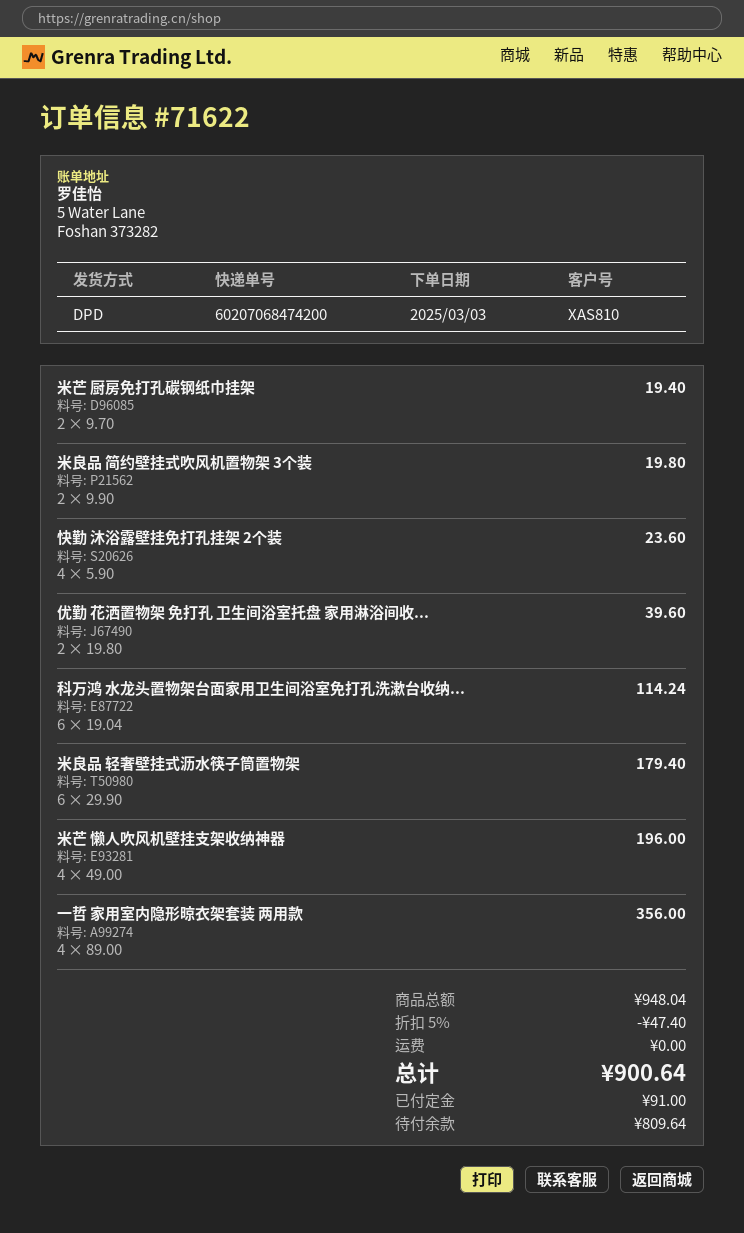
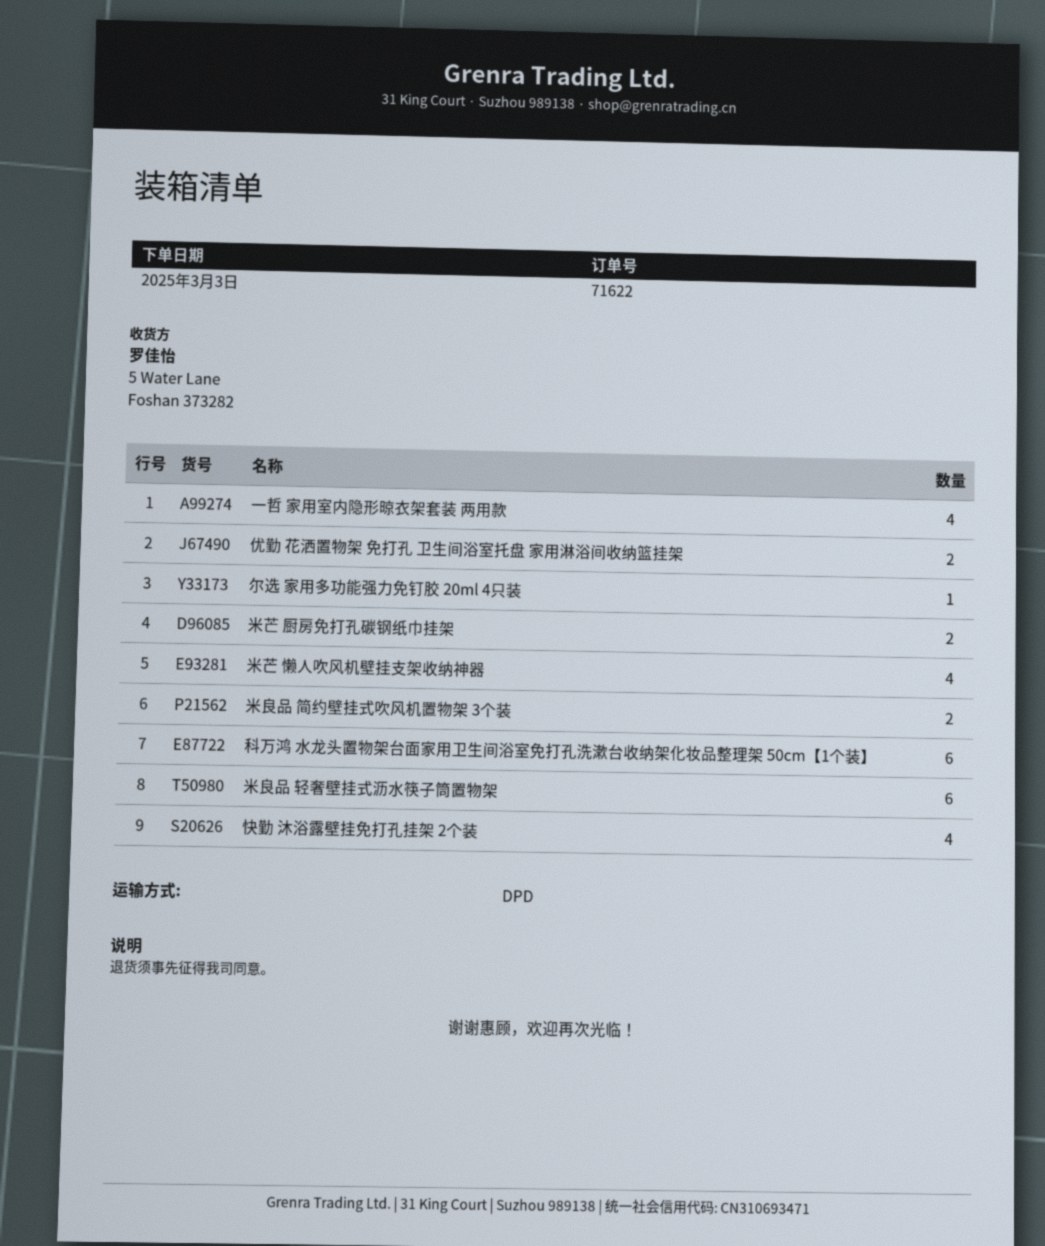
尔选 家用多功能强力免钉胶 20ml 4只装: none -> 1

